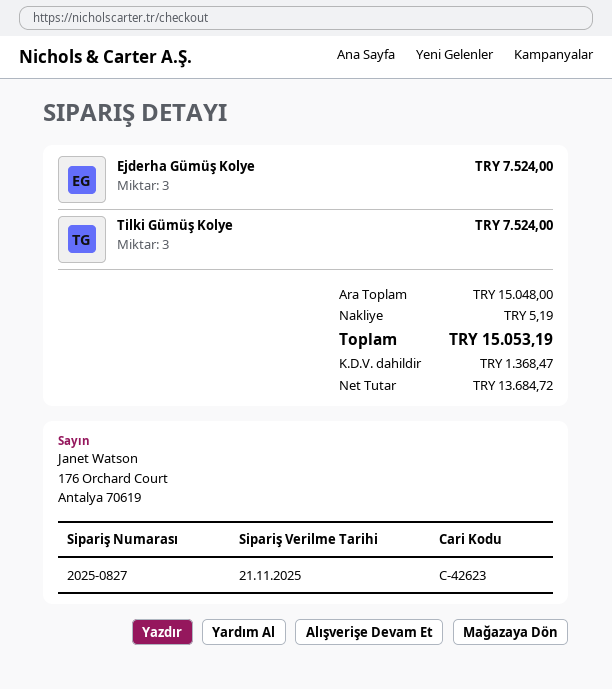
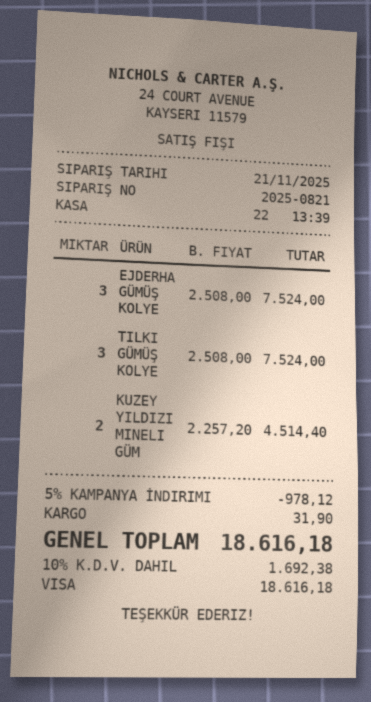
order number: 2025-0827 -> 2025-0821
KUZEY YILDIZI MINELI GÜM: none -> 2 for 4514.40
discount: none -> 5% = 978.12
shipping: 5.19 -> 31.90
tax: 1368.47 -> 1692.38
total: 15053.19 -> 18616.18

